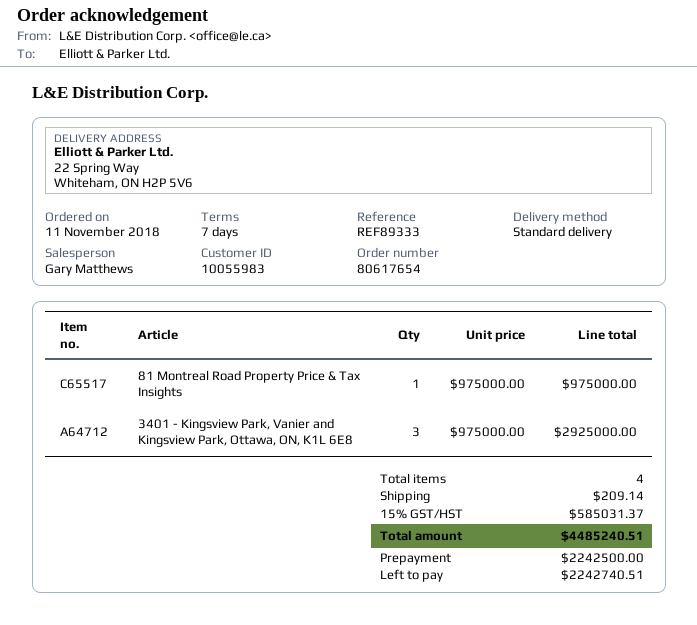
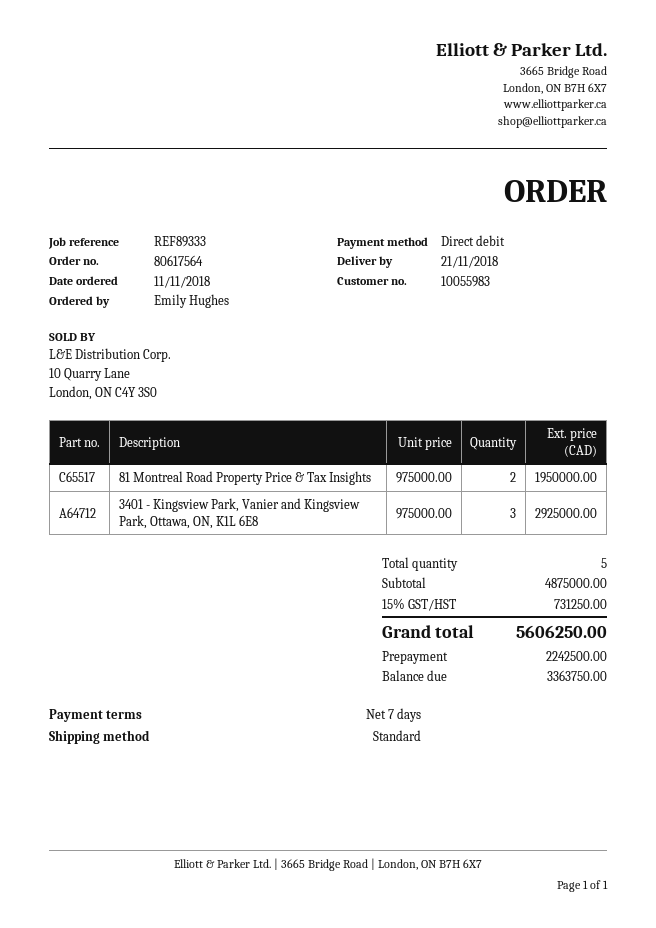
order number: 80617654 -> 80617564
81 Montreal Road Property Price & Tax Insights: 1 x 975000.00 = 975000.00 -> 2 x 975000.00 = 1950000.00
total quantity: 4 -> 5
shipping: 209.14 -> none
tax: 15% = 585031.37 -> 15% = 731250.00
total: 4485240.51 -> 5606250.00
balance: 2242740.51 -> 3363750.00

